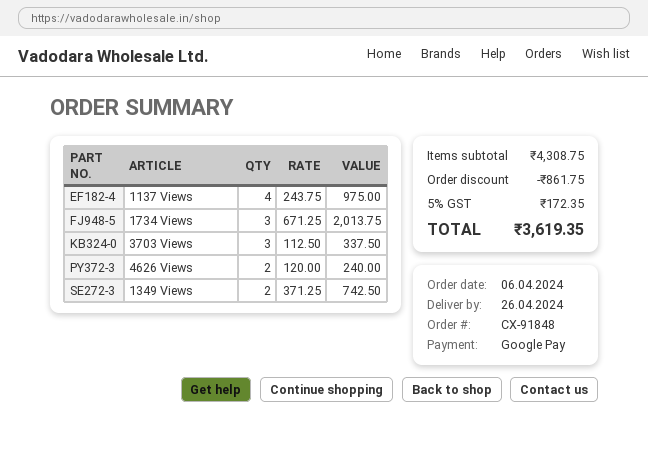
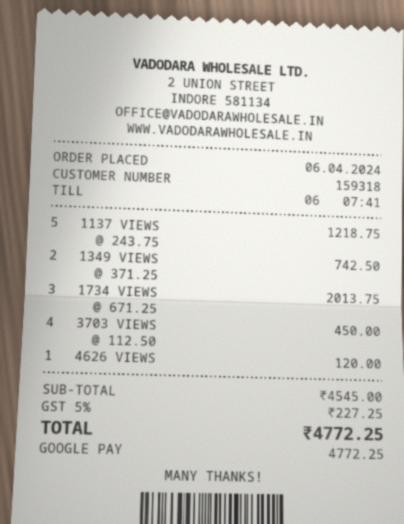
1137 Views: 4 x 243.75 = 975.00 -> 5 x 243.75 = 1218.75
3703 Views: 3 x 112.50 = 337.50 -> 4 x 112.50 = 450.00
4626 Views: 2 x 120.00 = 240.00 -> 1 x 120.00 = 120.00
subtotal: 4308.75 -> 4545.00
discount: 861.75 -> none
tax: 5% = 172.35 -> 5% = 227.25
total: 3619.35 -> 4772.25

